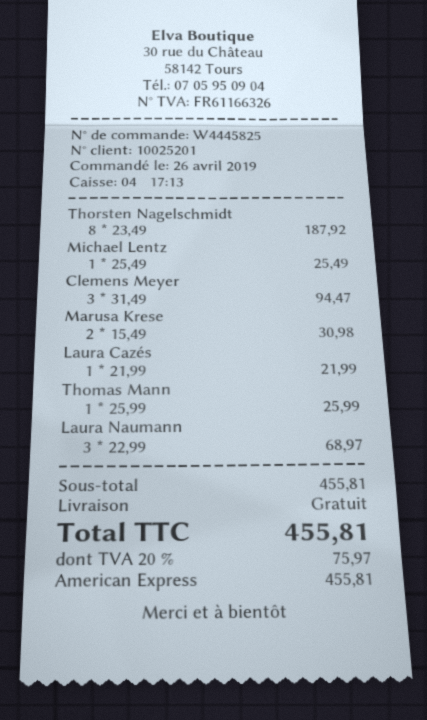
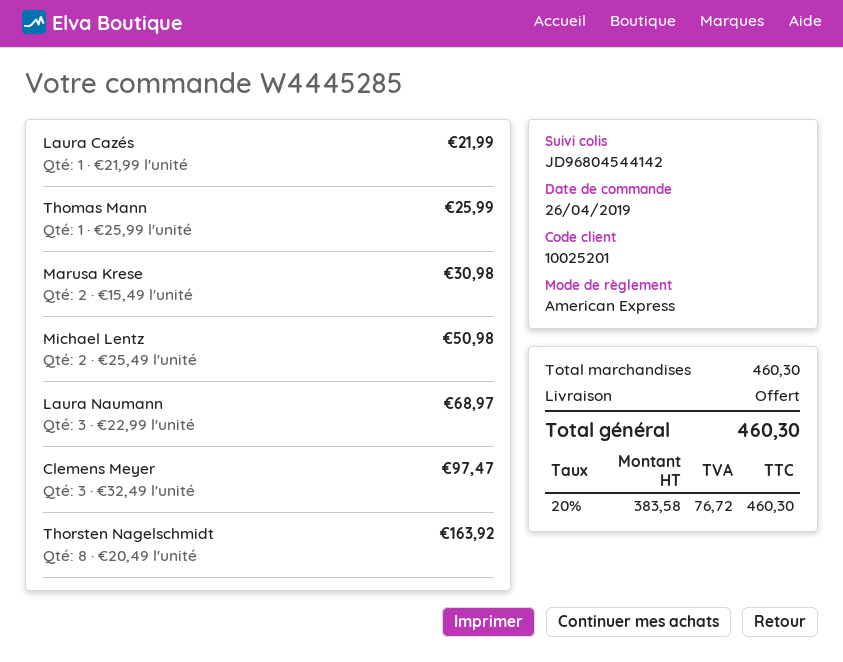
order number: W4445825 -> W4445285
Thorsten Nagelschmidt: 8 x 23.49 = 187.92 -> 8 x 20.49 = 163.92
Michael Lentz: 1 x 25.49 = 25.49 -> 2 x 25.49 = 50.98
Clemens Meyer: 3 x 31.49 = 94.47 -> 3 x 32.49 = 97.47
subtotal: 455.81 -> 460.30
tax: 20% = 75.97 -> 20% = 76.72
total: 455.81 -> 460.30

